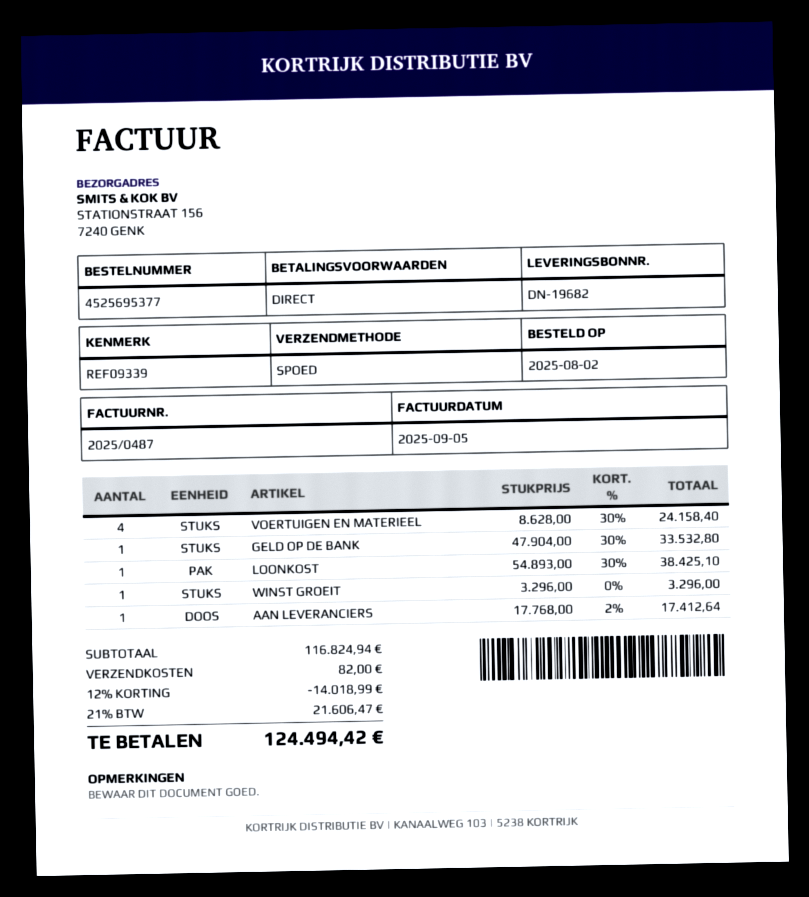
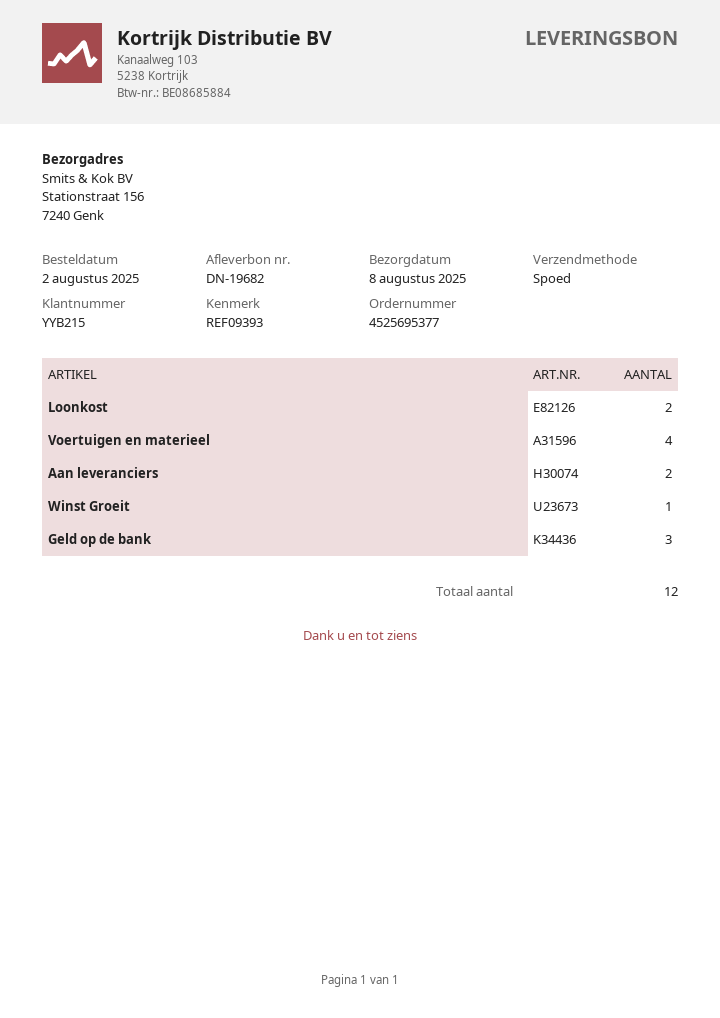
reference: REF09339 -> REF09393
GELD OP DE BANK: 1 -> 3
LOONKOST: 1 -> 2
AAN LEVERANCIERS: 1 -> 2

